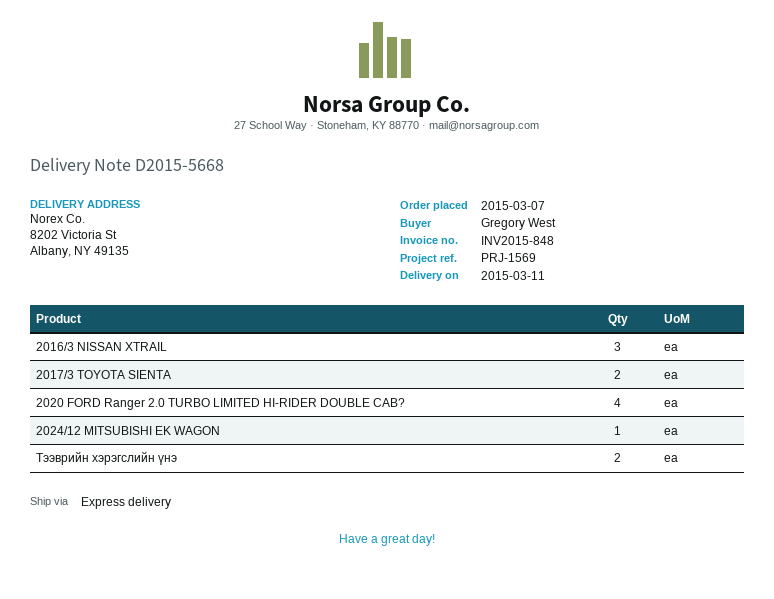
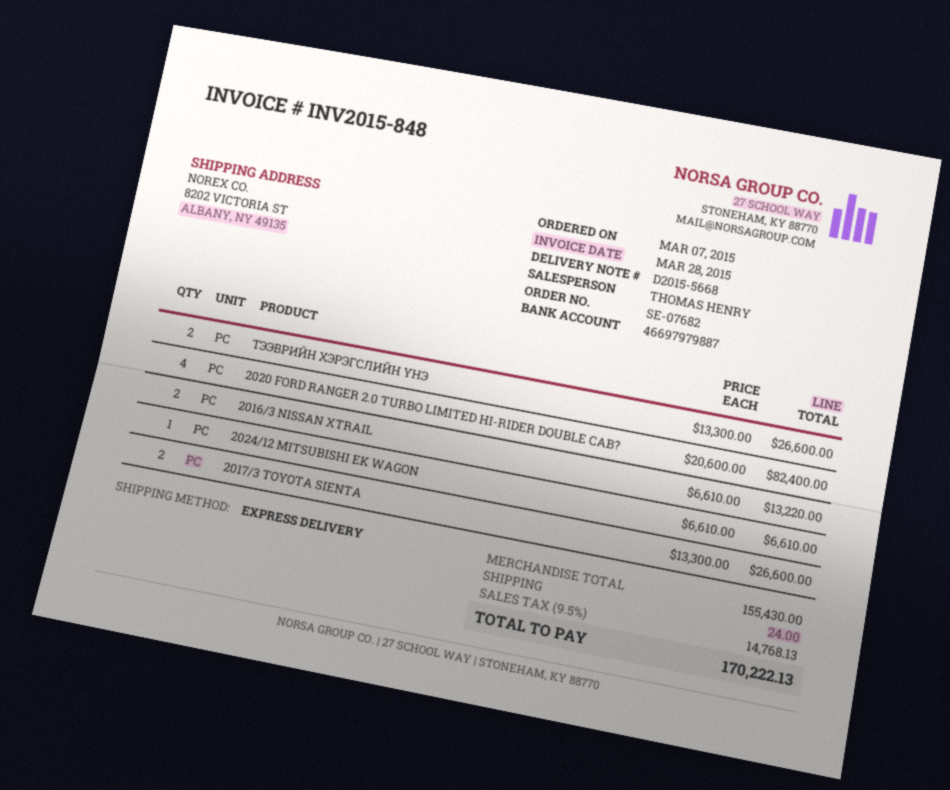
2016/3 NISSAN XTRAIL: 3 -> 2

